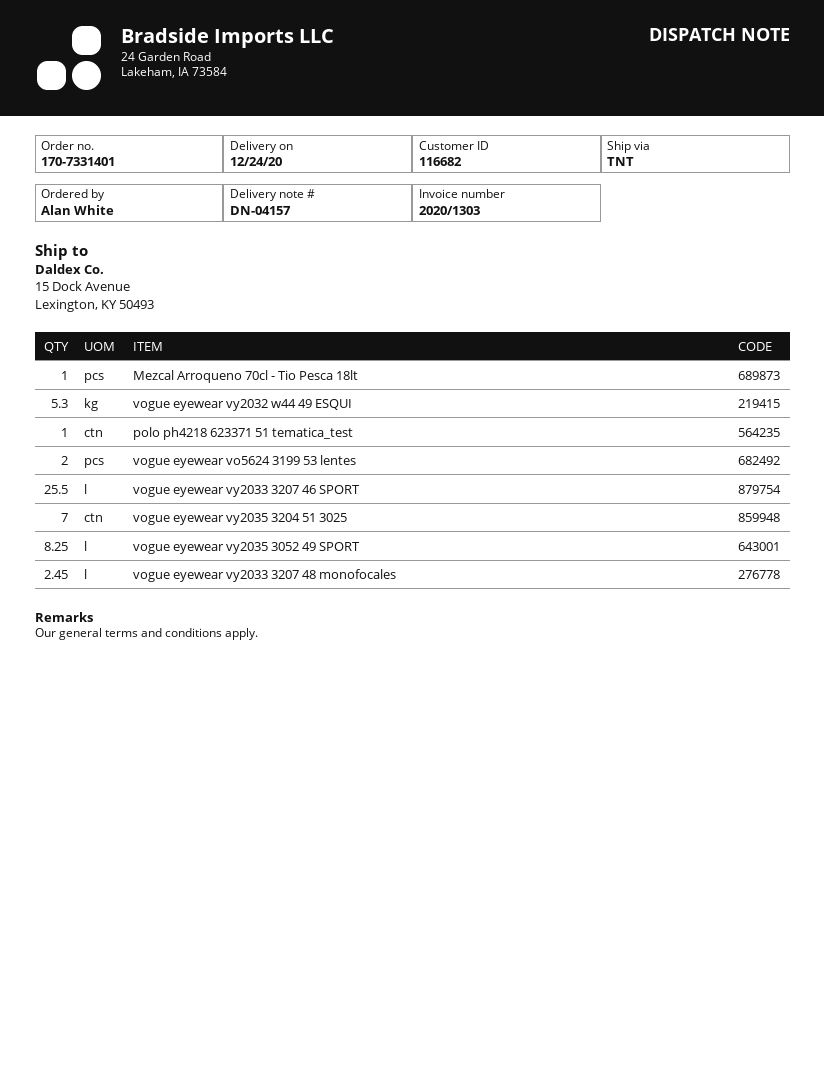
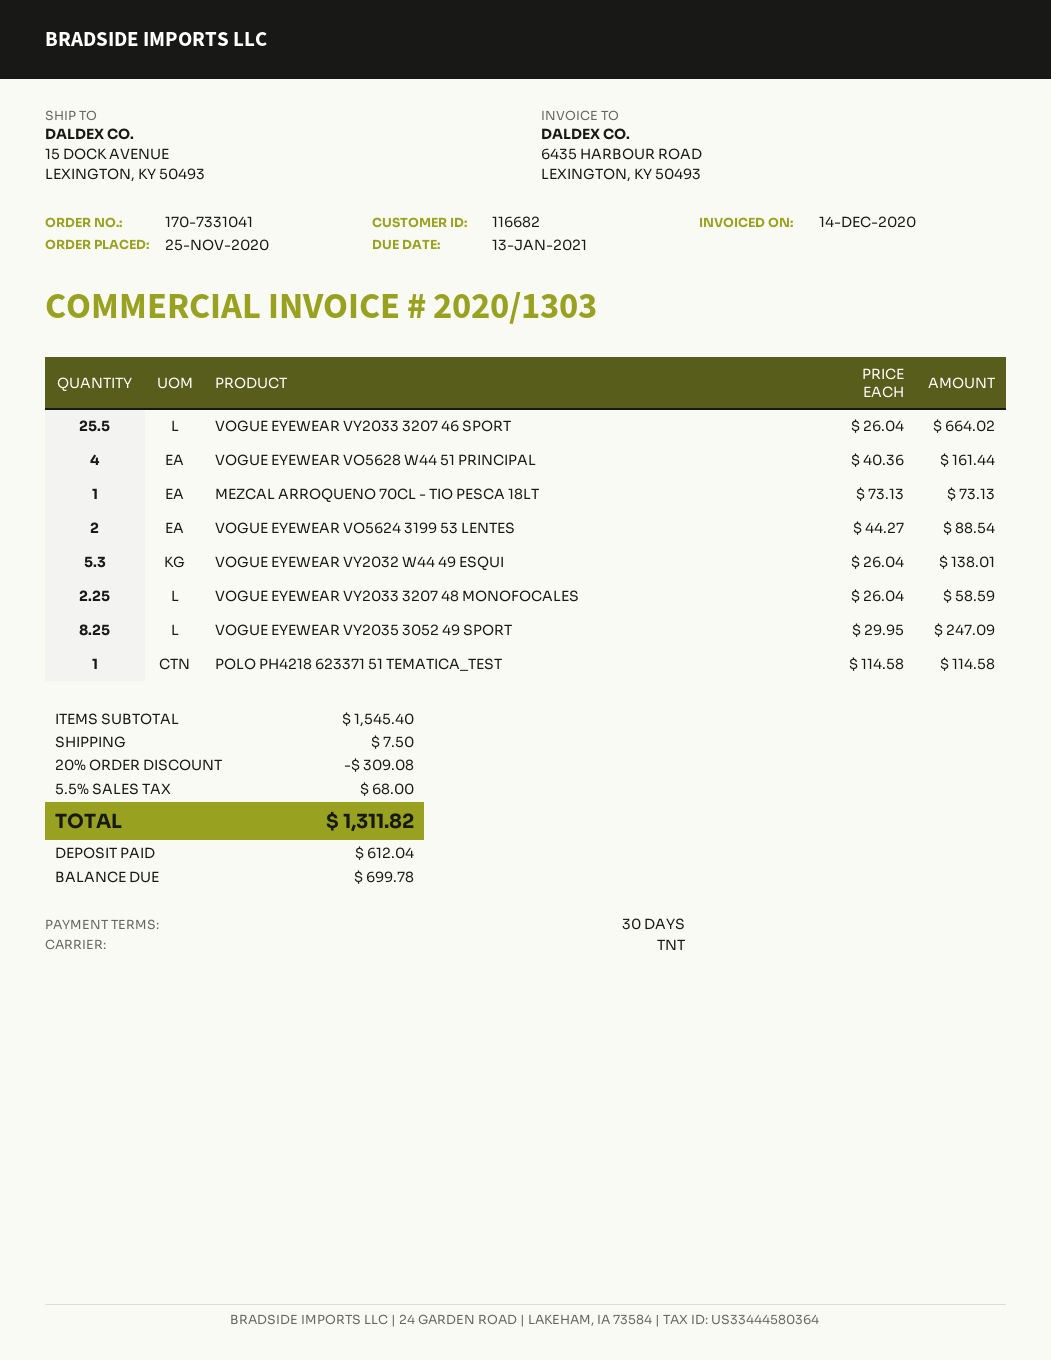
order number: 170-7331401 -> 170-7331041
vogue eyewear vy2035 3204 51 3025: 7 -> none
vogue eyewear vy2033 3207 48 monofocales: 2.45 -> 2.25
VOGUE EYEWEAR VO5628 W44 51 PRINCIPAL: none -> 4

